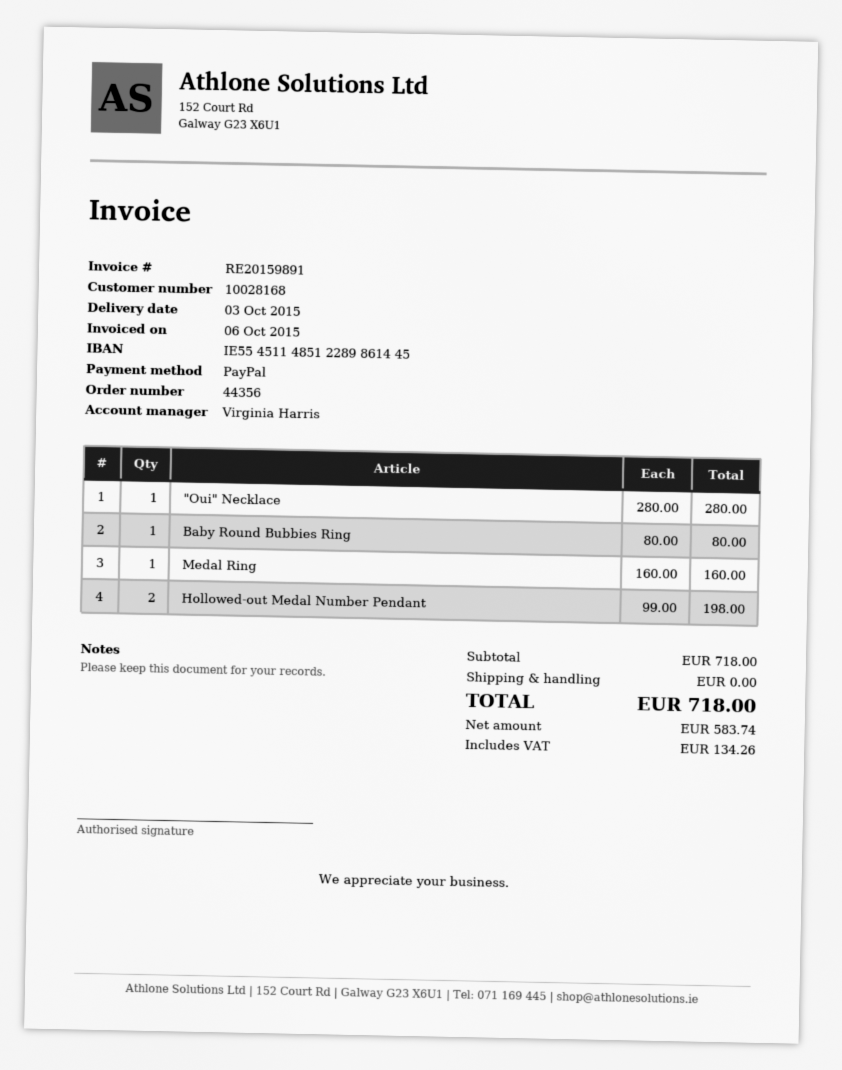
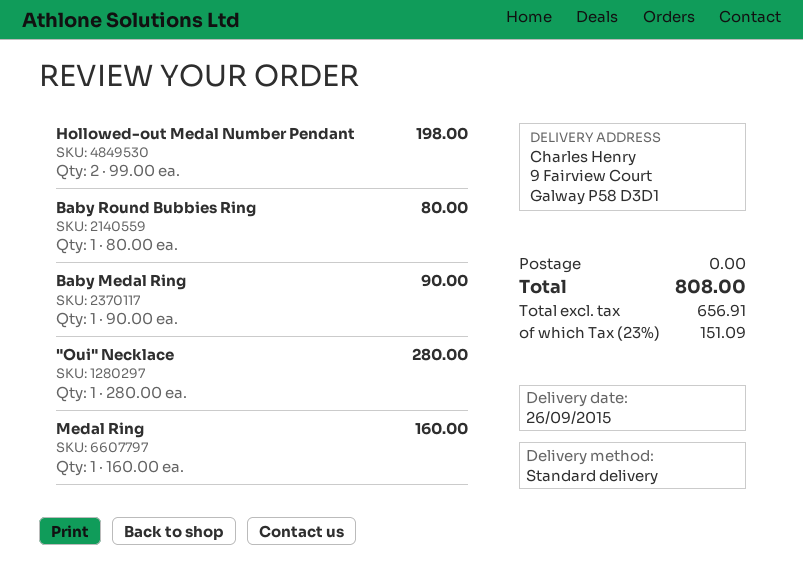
delivery date: 2015-10-03 -> 2015-09-26
Baby Medal Ring: none -> 1 x 90.00 = 90.00
net: 583.74 -> 656.91
tax: 134.26 -> 151.09
total: 718.00 -> 808.00

